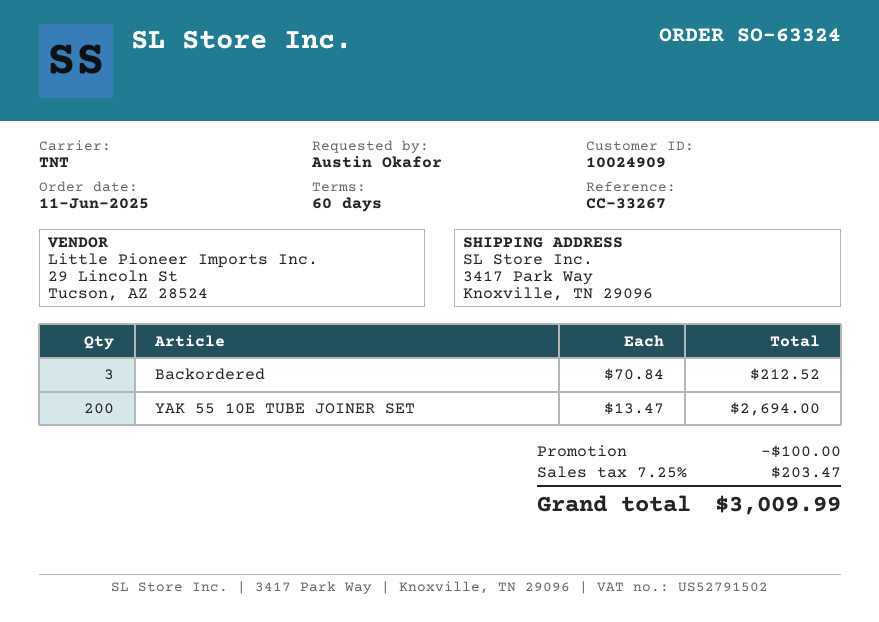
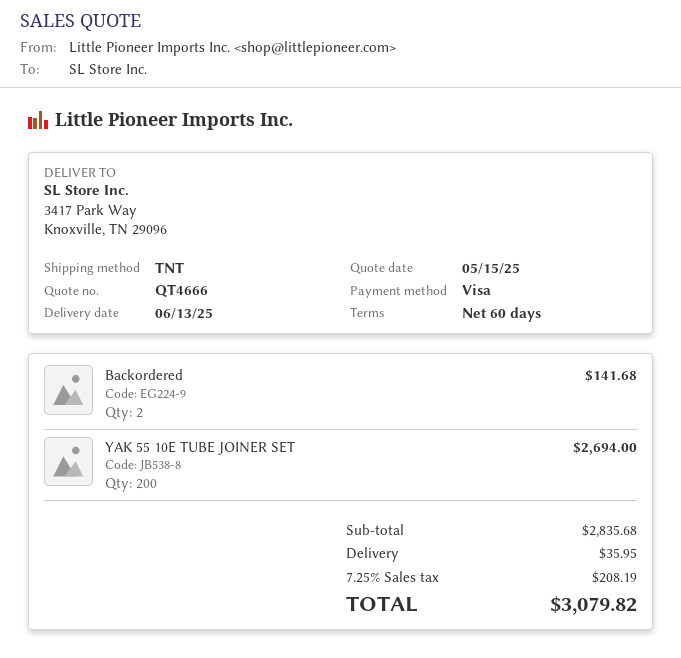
Backordered: 3 for 212.52 -> 2 for 141.68
discount: 100.00 -> none
shipping: none -> 35.95
tax: 7.25% = 203.47 -> 7.25% = 208.19
total: 3009.99 -> 3079.82

